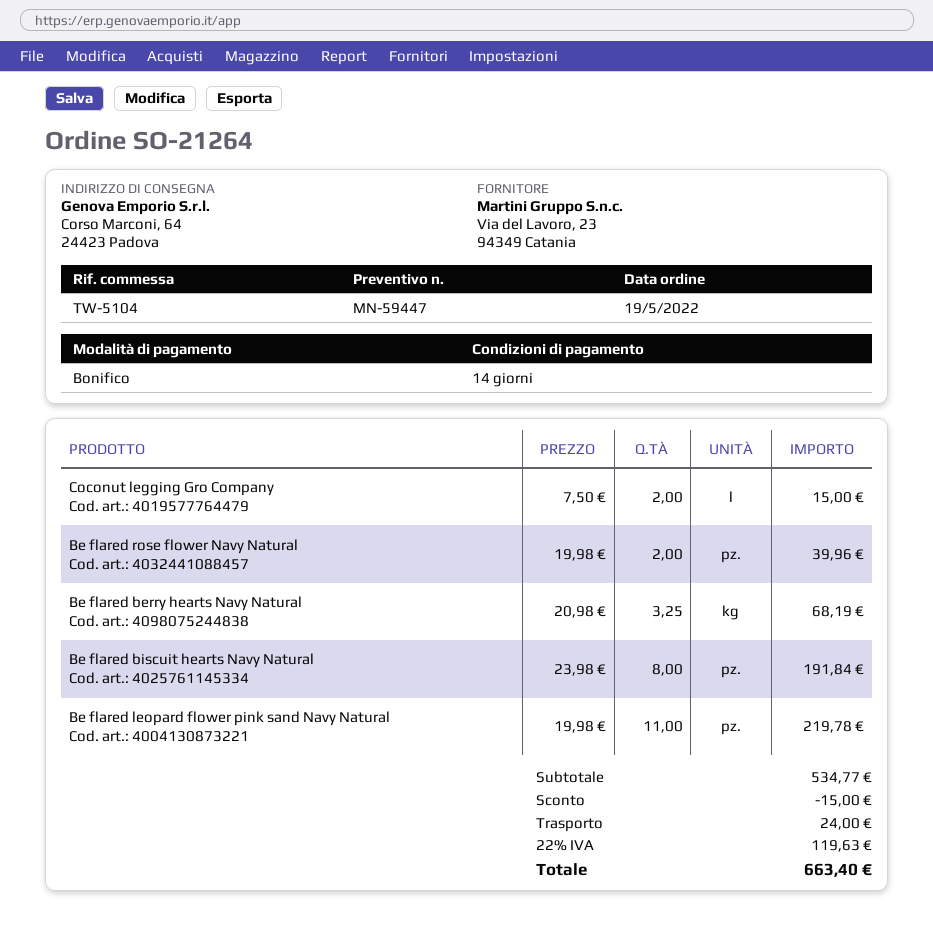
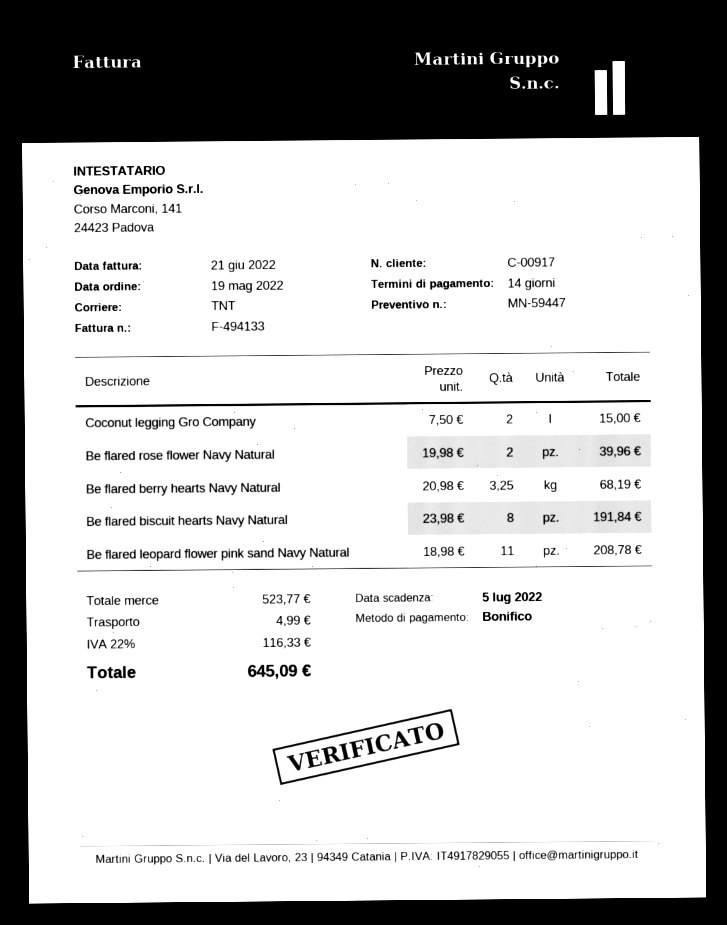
Be flared leopard flower pink sand Navy Natural: 11 x 19.98 = 219.78 -> 11 x 18.98 = 208.78
subtotal: 534.77 -> 523.77
discount: 15.00 -> none
shipping: 24.00 -> 4.99
tax: 22% = 119.63 -> 22% = 116.33
total: 663.40 -> 645.09

